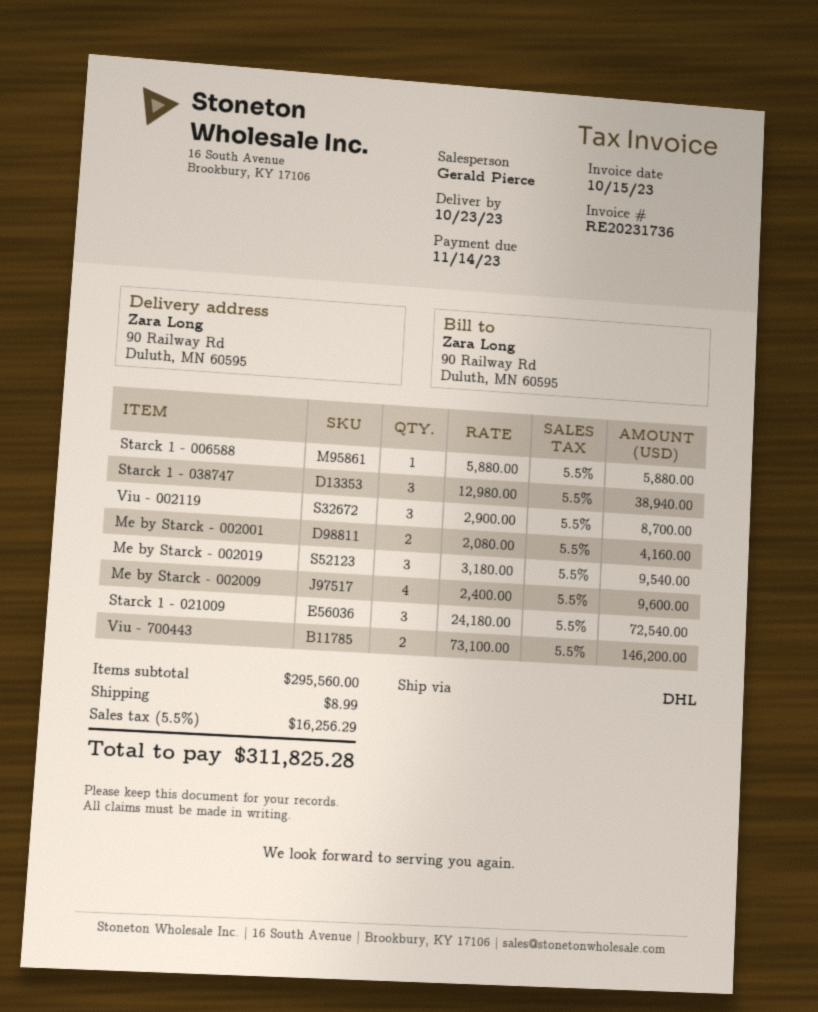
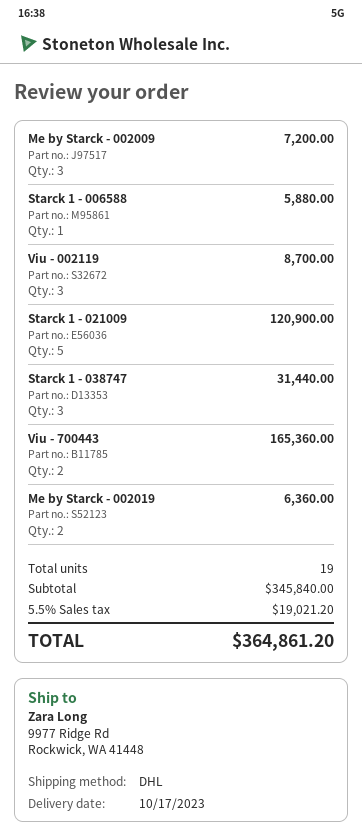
delivery date: 2023-10-23 -> 2023-10-17
ship to: 90 Railway Rd, Duluth, MN 60595 -> 9977 Ridge Rd, Rockwick, WA 41448
Starck 1 - 038747: 3 for 38940.00 -> 3 for 31440.00
Me by Starck - 002001: 2 for 4160.00 -> none
Me by Starck - 002019: 3 for 9540.00 -> 2 for 6360.00
Me by Starck - 002009: 4 for 9600.00 -> 3 for 7200.00
Starck 1 - 021009: 3 for 72540.00 -> 5 for 120900.00
Viu - 700443: 2 for 146200.00 -> 2 for 165360.00
subtotal: 295560.00 -> 345840.00
shipping: 8.99 -> none
tax: 5.5% = 16256.29 -> 5.5% = 19021.20
total: 311825.28 -> 364861.20

